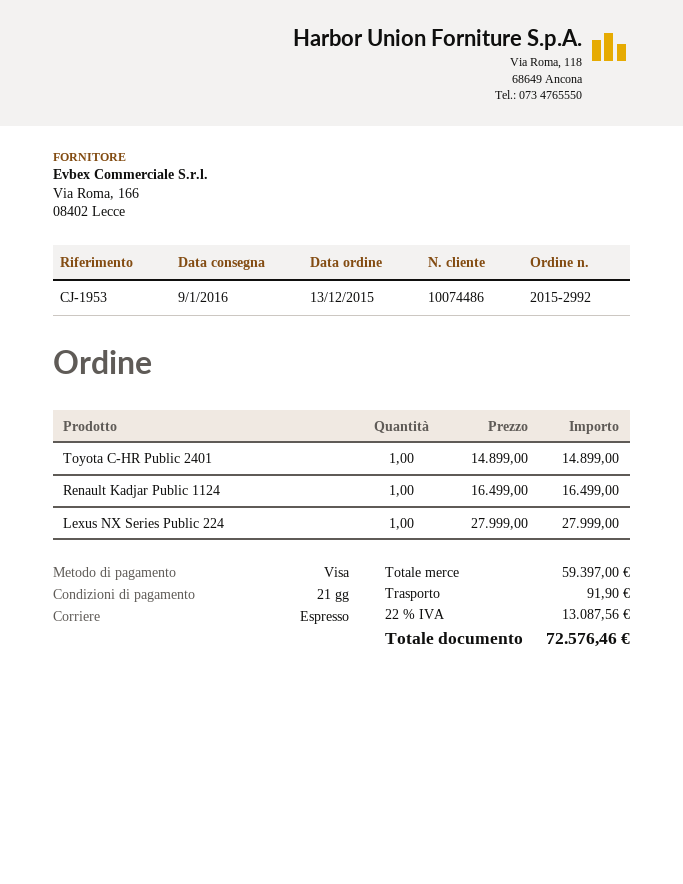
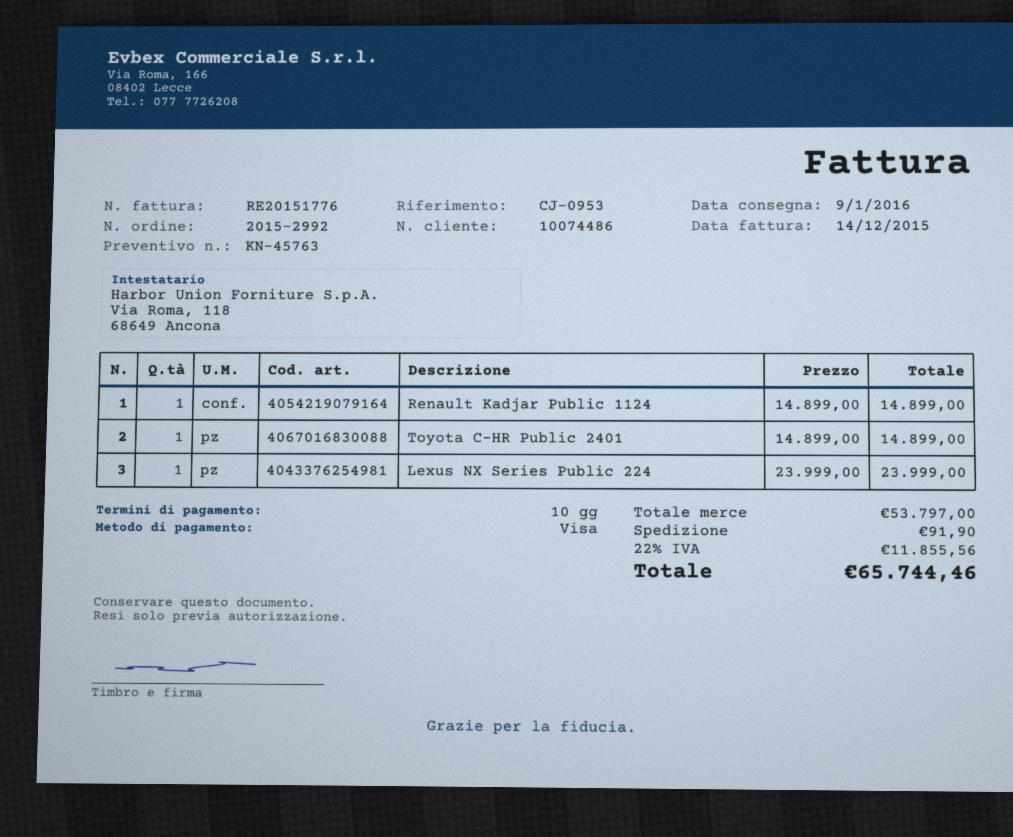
payment terms: 21 days -> 10 days
reference: CJ-1953 -> CJ-0953
Renault Kadjar Public 1124: 1 x 16499.00 = 16499.00 -> 1 x 14899.00 = 14899.00
Lexus NX Series Public 224: 1 x 27999.00 = 27999.00 -> 1 x 23999.00 = 23999.00
subtotal: 59397.00 -> 53797.00
tax: 22% = 13087.56 -> 22% = 11855.56
total: 72576.46 -> 65744.46

